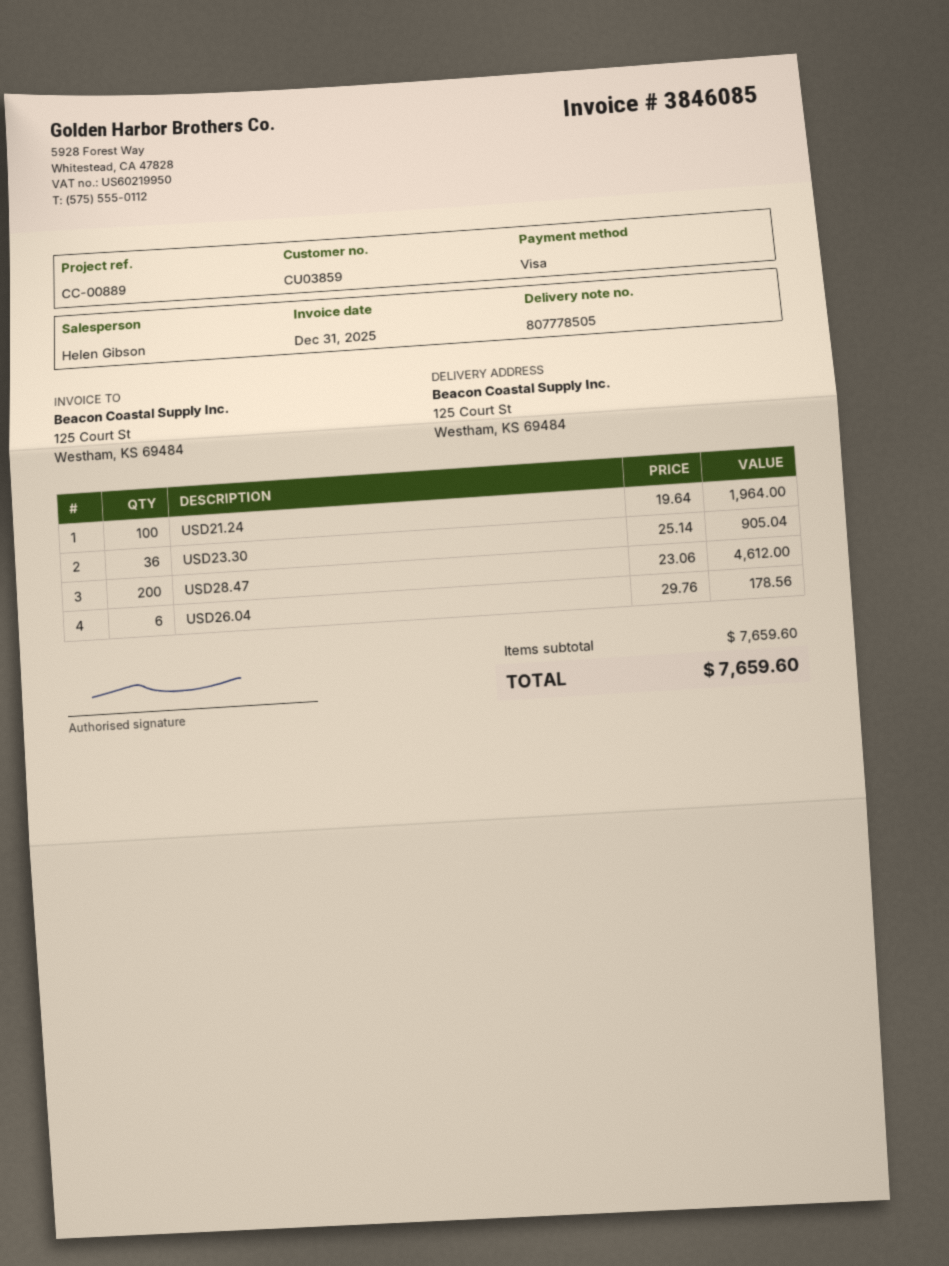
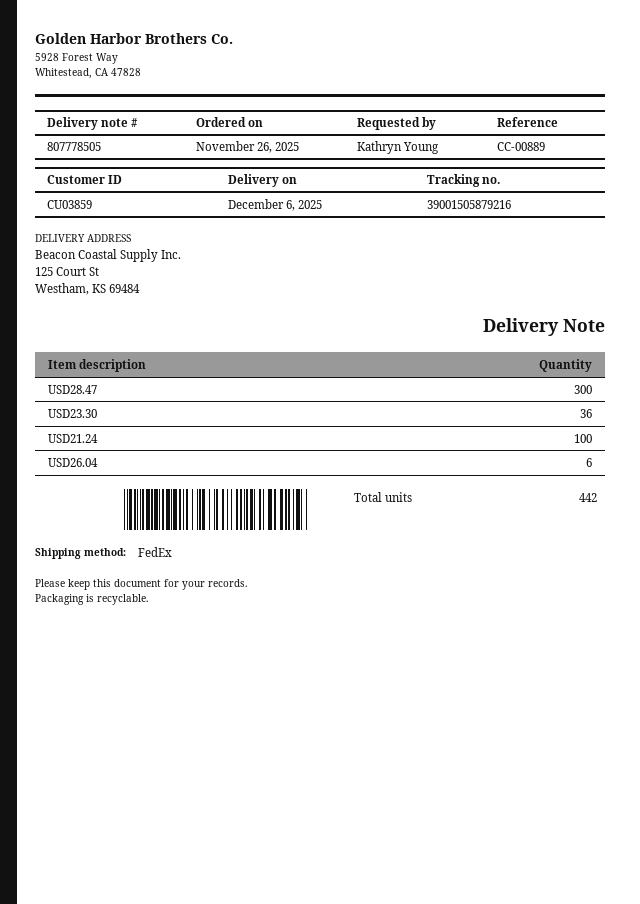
USD28.47: 200 -> 300

